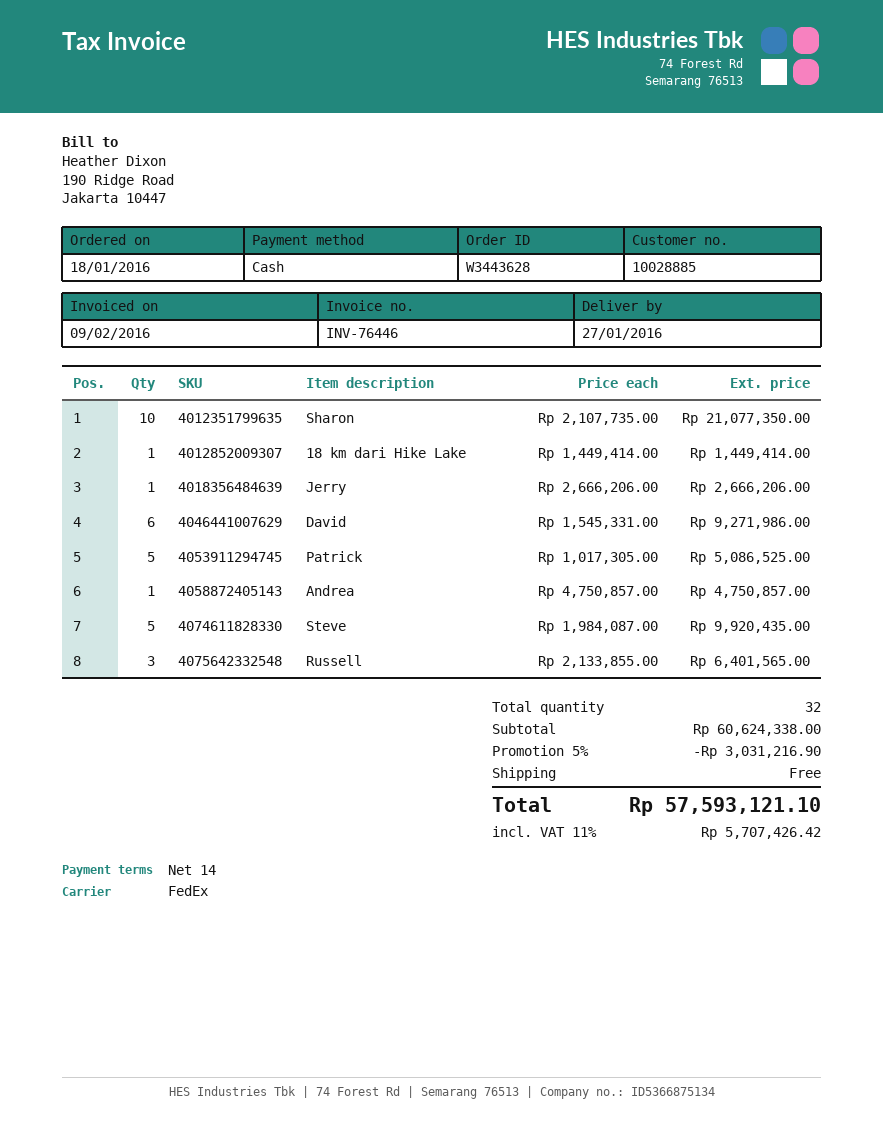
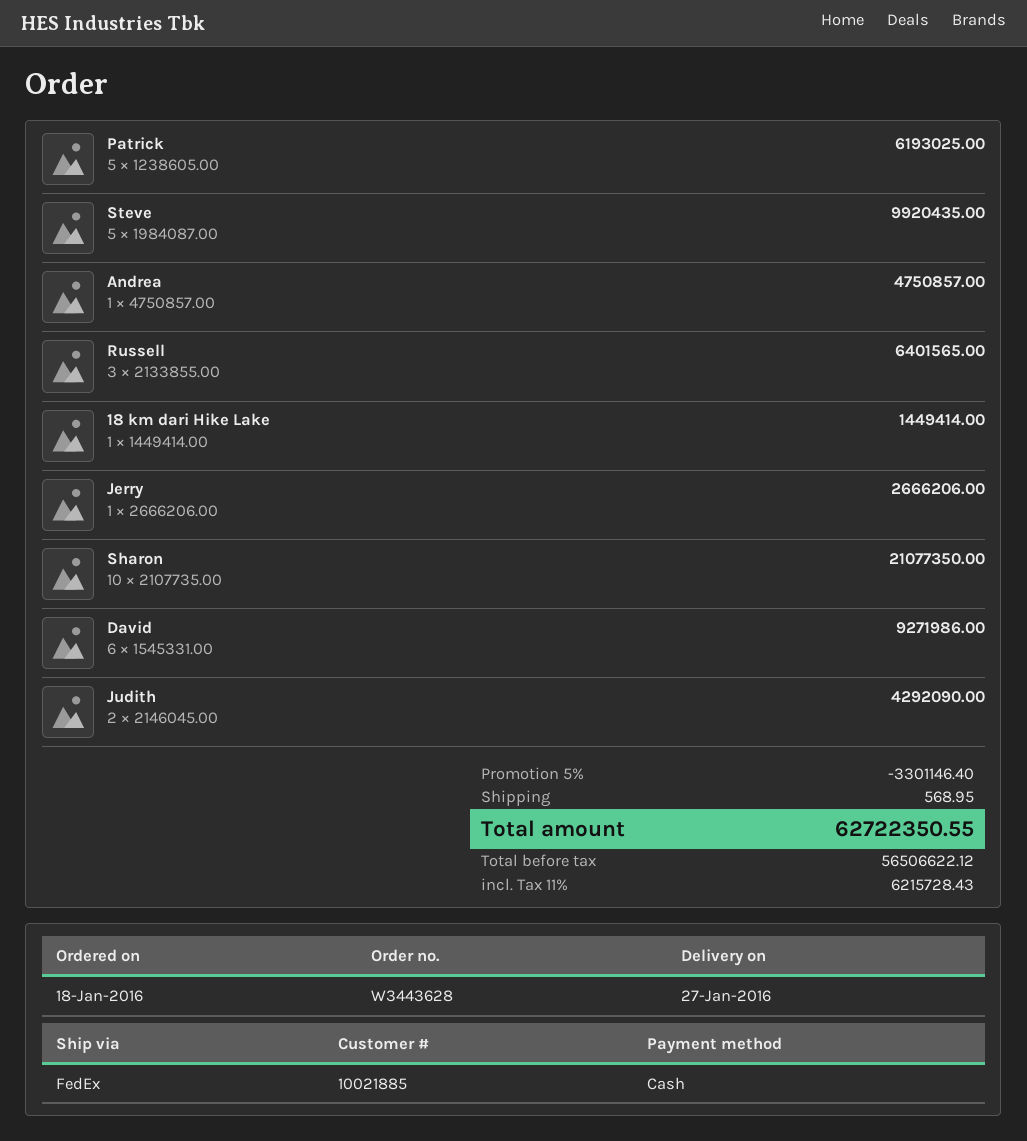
customer number: 10028885 -> 10021885
Patrick: 5 x 1017305.00 = 5086525.00 -> 5 x 1238605.00 = 6193025.00
Judith: none -> 2 x 2146045.00 = 4292090.00
discount: 5% = 3031216.90 -> 5% = 3301146.40
shipping: 0.00 -> 568.95
tax: 11% = 5707426.42 -> 11% = 6215728.43
total: 57593121.10 -> 62722350.55

